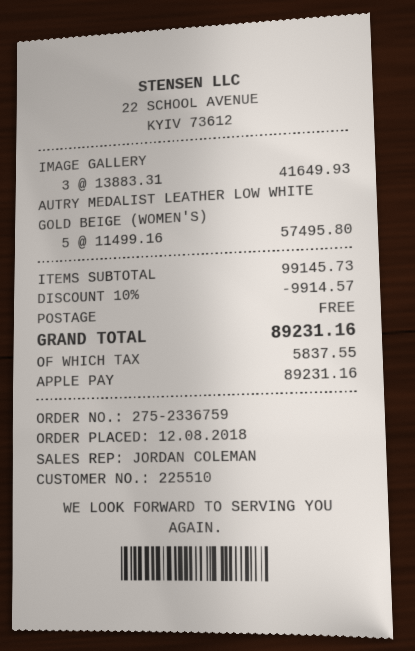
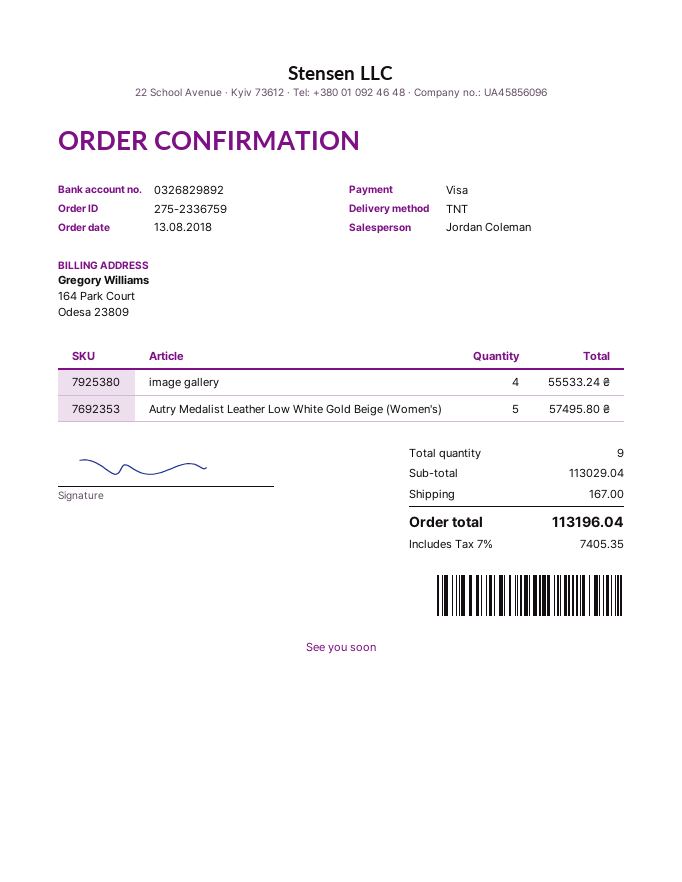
order date: 2018-08-12 -> 2018-08-13
payment method: Apple Pay -> Visa
IMAGE GALLERY: 3 for 41649.93 -> 4 for 55533.24
subtotal: 99145.73 -> 113029.04
discount: 10% = 9914.57 -> none
shipping: 0.00 -> 167.00
tax: 5837.55 -> 7405.35
total: 89231.16 -> 113196.04

